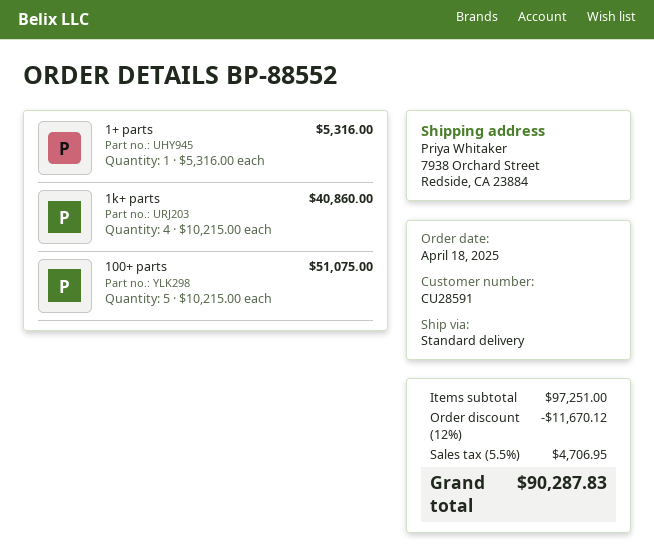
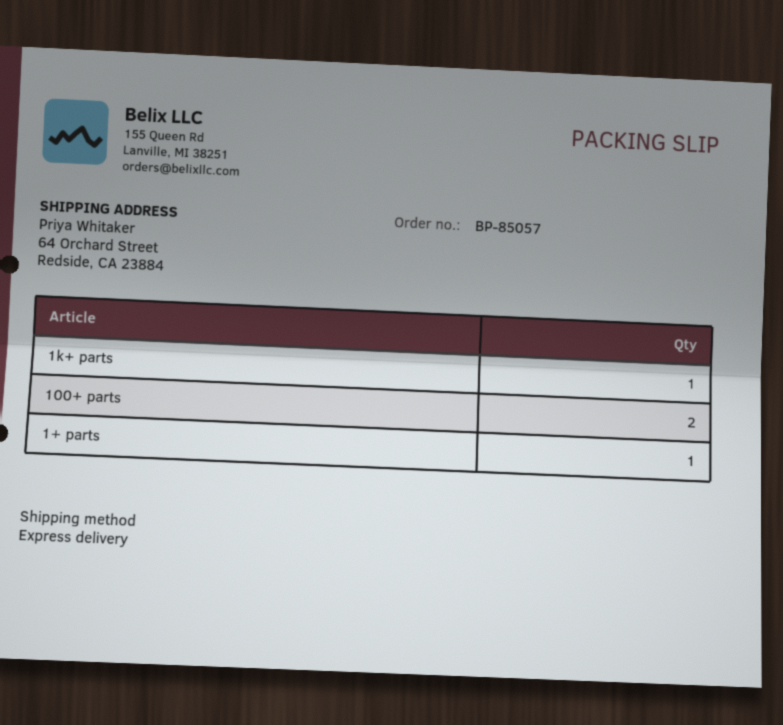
order number: BP-88552 -> BP-85057
shipping method: standard -> express
ship to: 7938 Orchard Street, Redside, CA 23884 -> 64 Orchard Street, Redside, CA 23884
1k+ parts: 4 -> 1
100+ parts: 5 -> 2

